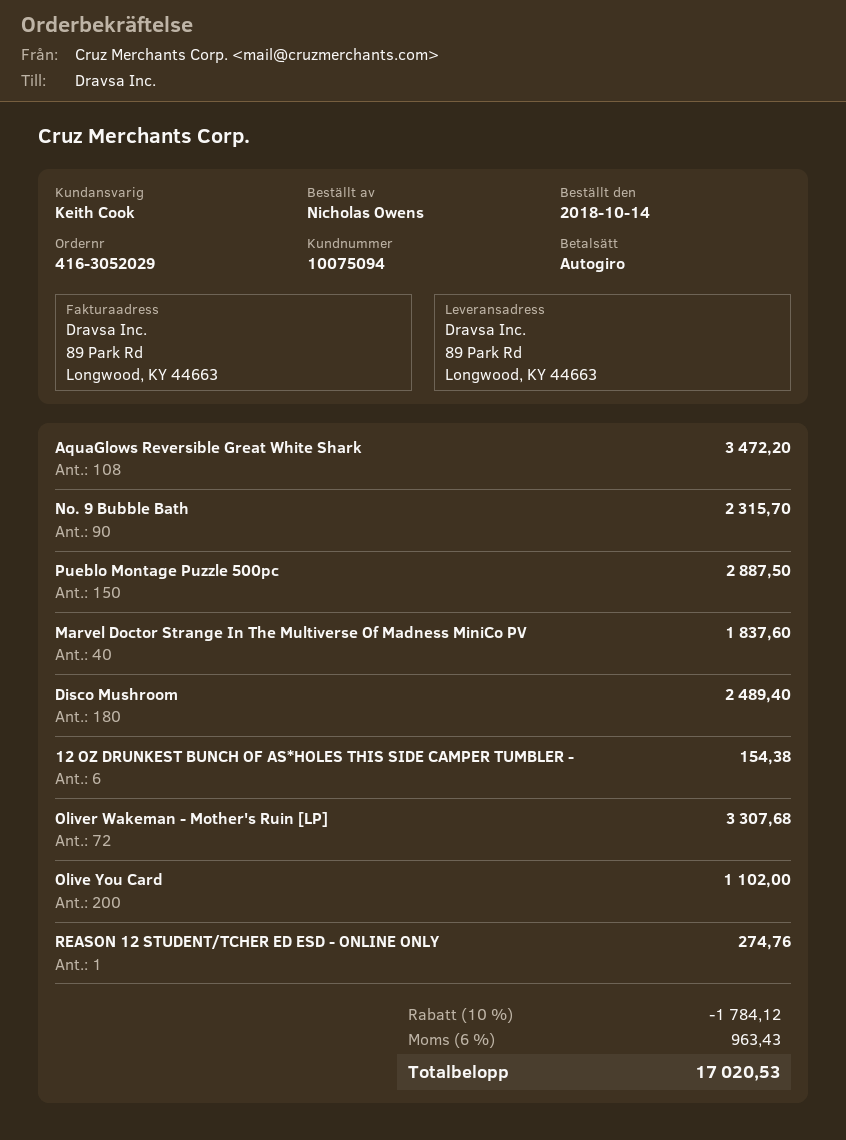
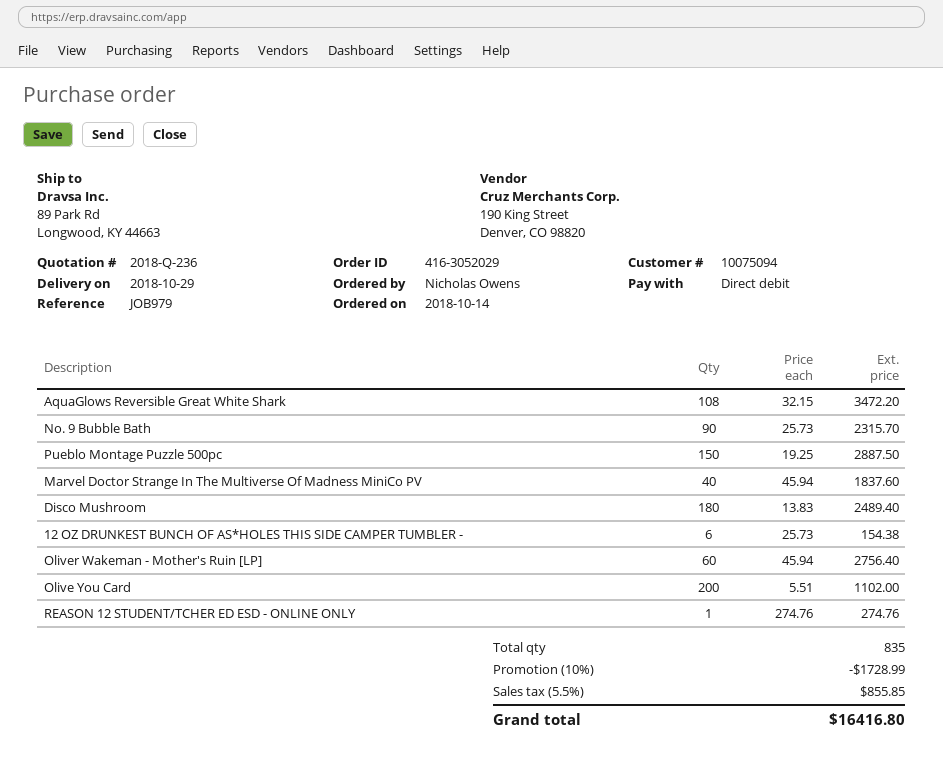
Oliver Wakeman - Mother's Ruin [LP]: 72 for 3307.68 -> 60 for 2756.40
discount: 10% = 1784.12 -> 10% = 1728.99
tax: 6% = 963.43 -> 5.5% = 855.85
total: 17020.53 -> 16416.80

